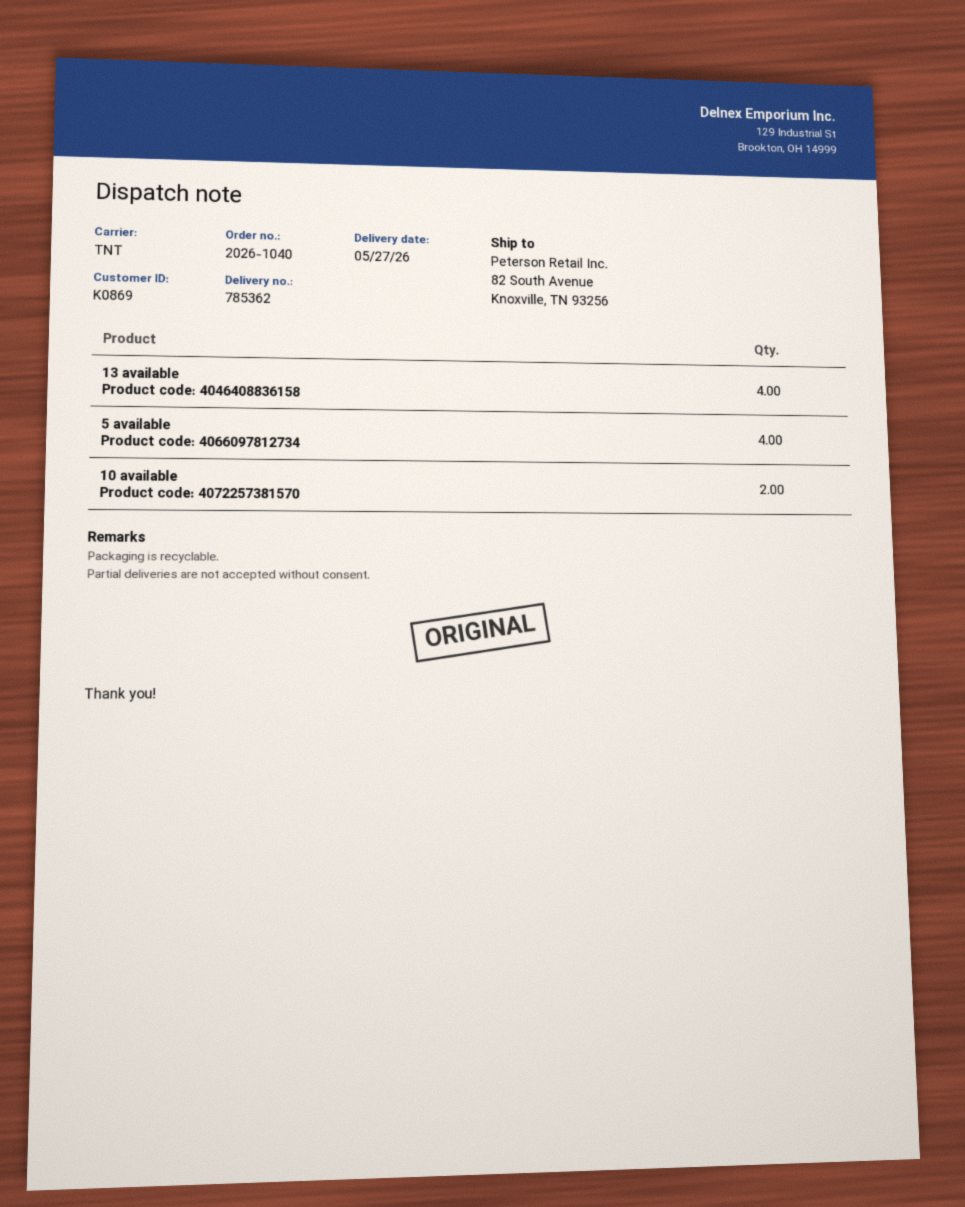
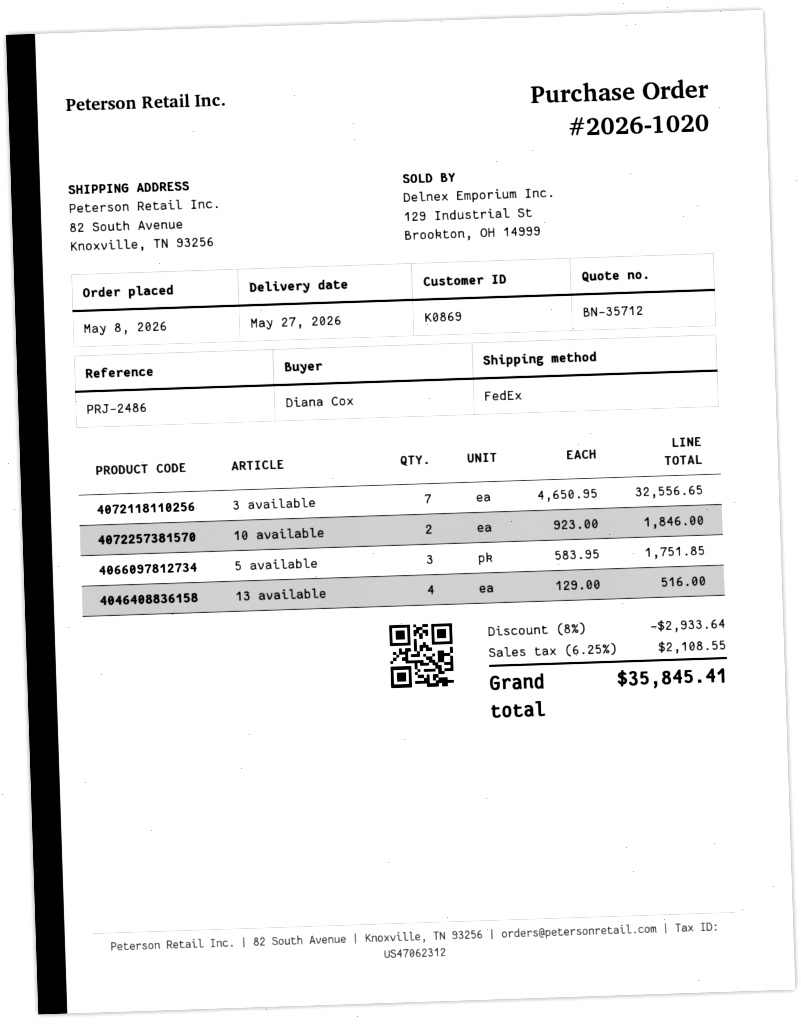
order number: 2026-1040 -> 2026-1020
shipping method: TNT -> FedEx
5 available: 4 -> 3
3 available: none -> 7

